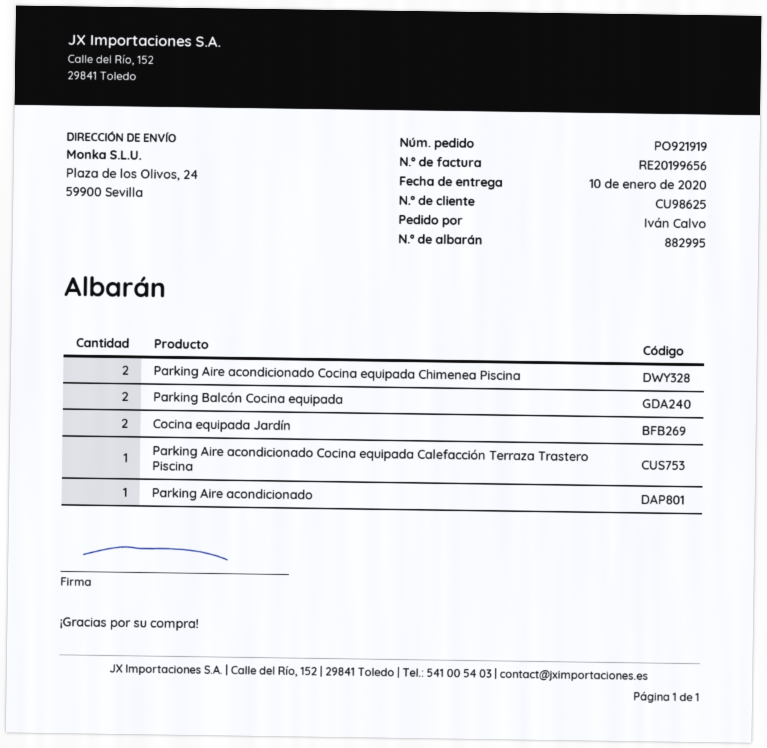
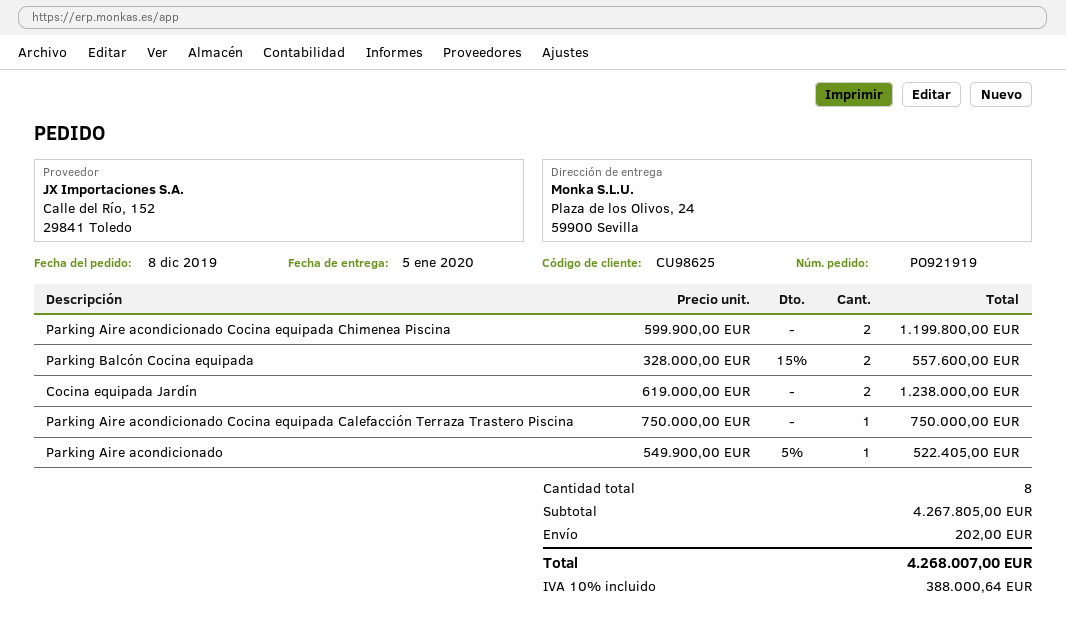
delivery date: 2020-01-10 -> 2020-01-05

